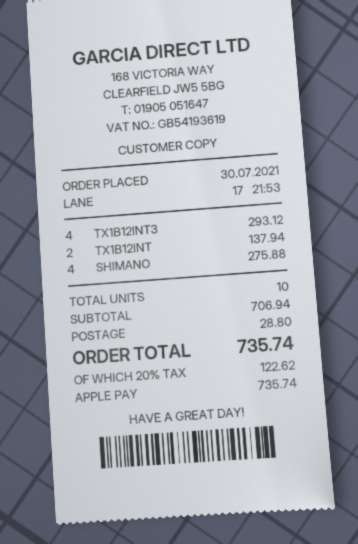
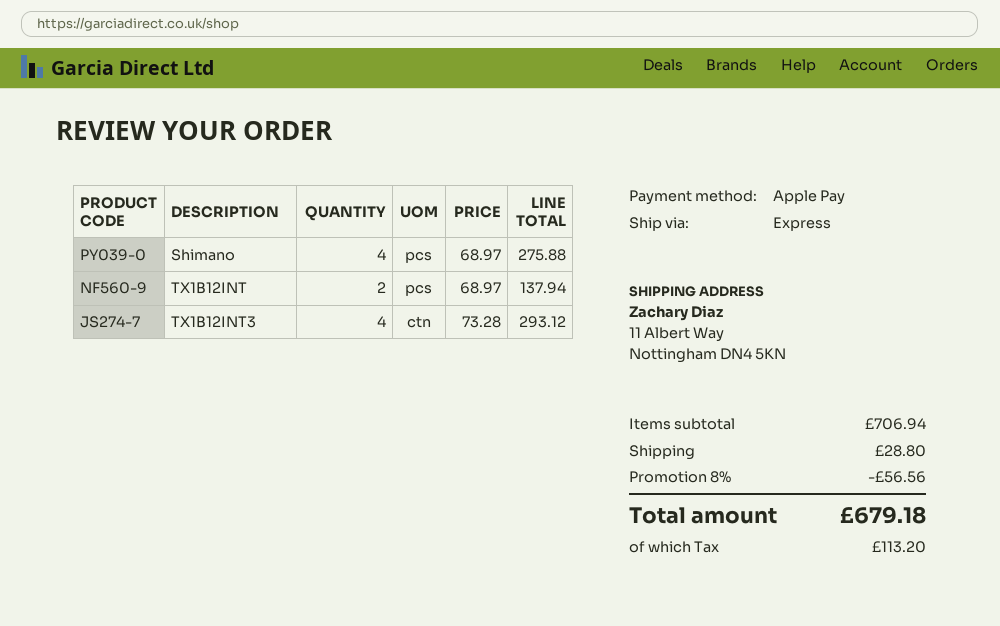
discount: none -> 8% = 56.56
tax: 122.62 -> 113.20
total: 735.74 -> 679.18

